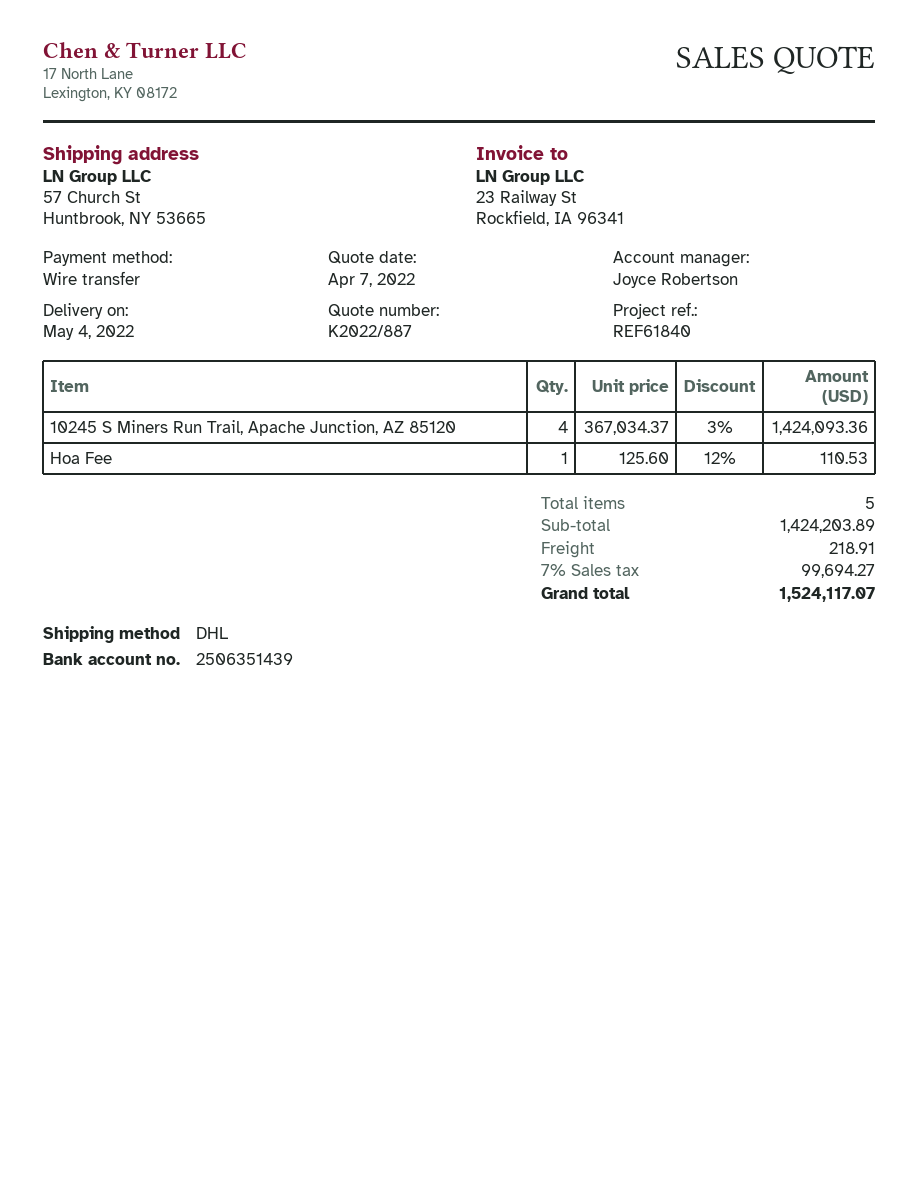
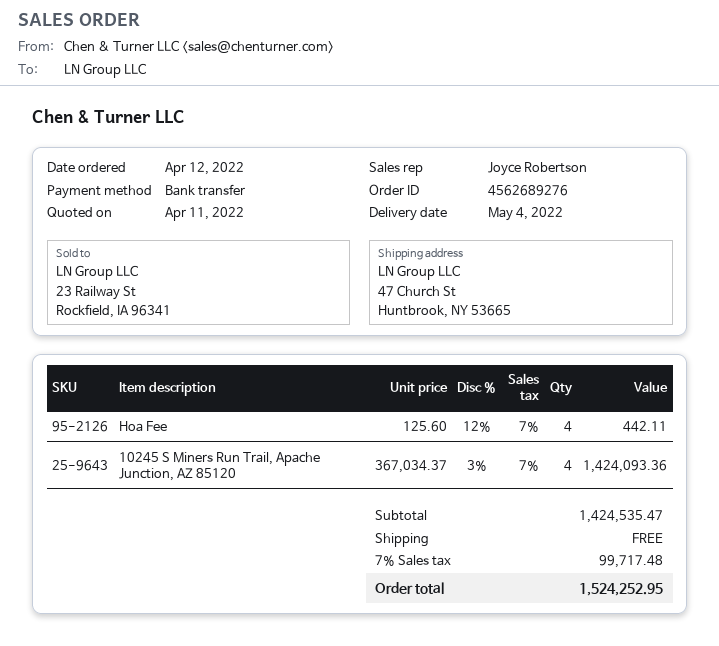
quote date: 2022-04-07 -> 2022-04-11
ship to: 57 Church St, Huntbrook, NY 53665 -> 47 Church St, Huntbrook, NY 53665
Hoa Fee: 1 x 125.60 - 12% = 110.53 -> 4 x 125.60 - 12% = 442.11
subtotal: 1424203.89 -> 1424535.47
shipping: 218.91 -> 0.00
tax: 7% = 99694.27 -> 7% = 99717.48
total: 1524117.07 -> 1524252.95

